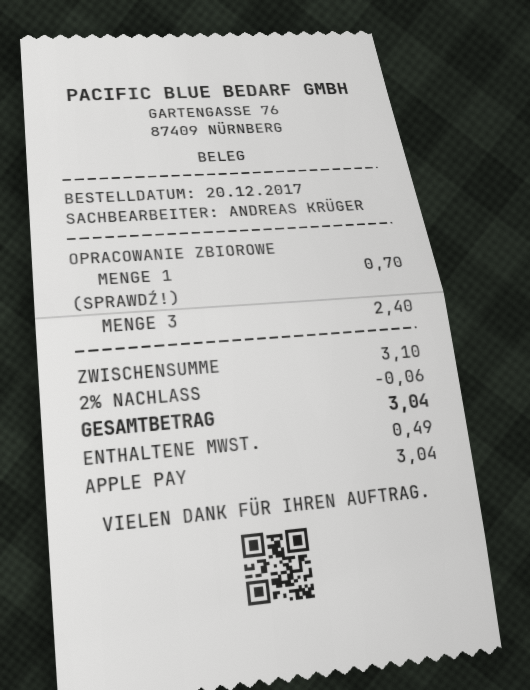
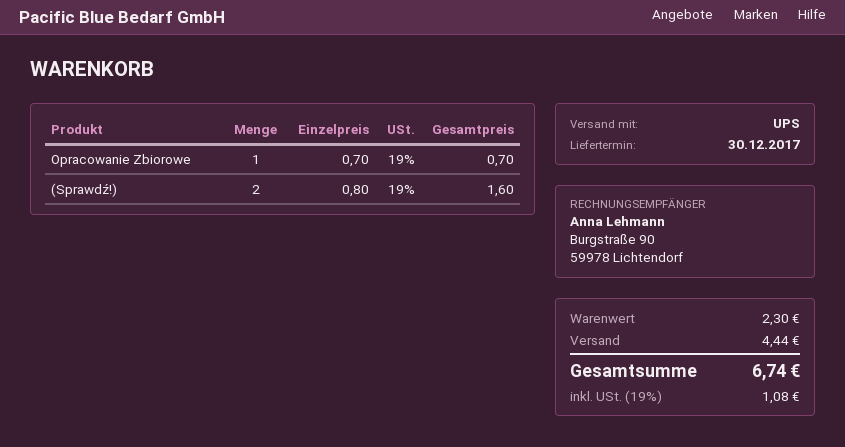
(SPRAWDŹ!): 3 for 2.40 -> 2 for 1.60
subtotal: 3.10 -> 2.30
discount: 2% = 0.06 -> none
shipping: none -> 4.44
tax: 0.49 -> 1.08
total: 3.04 -> 6.74

